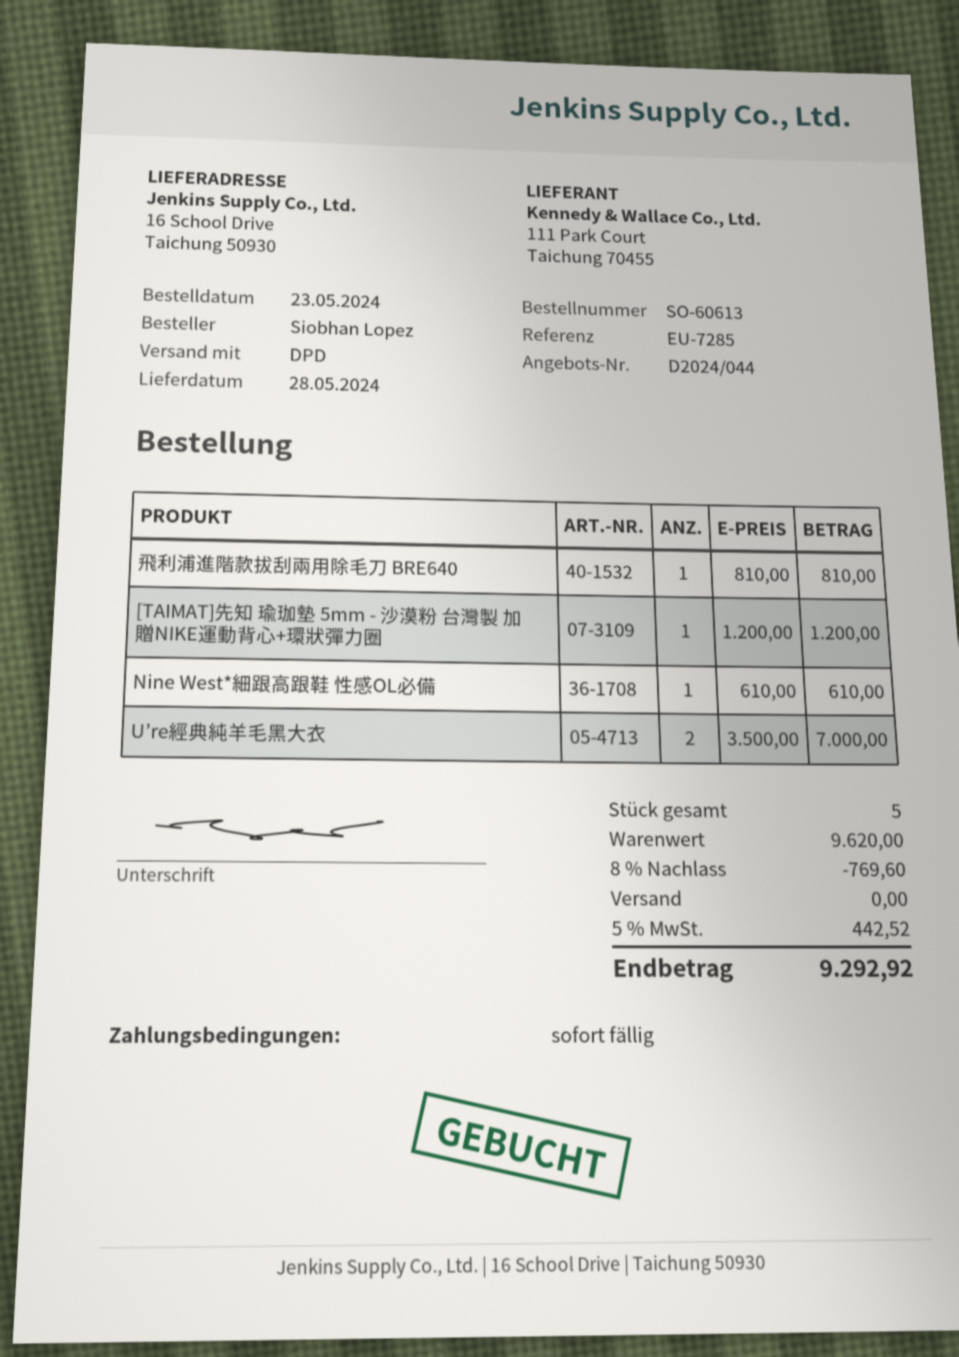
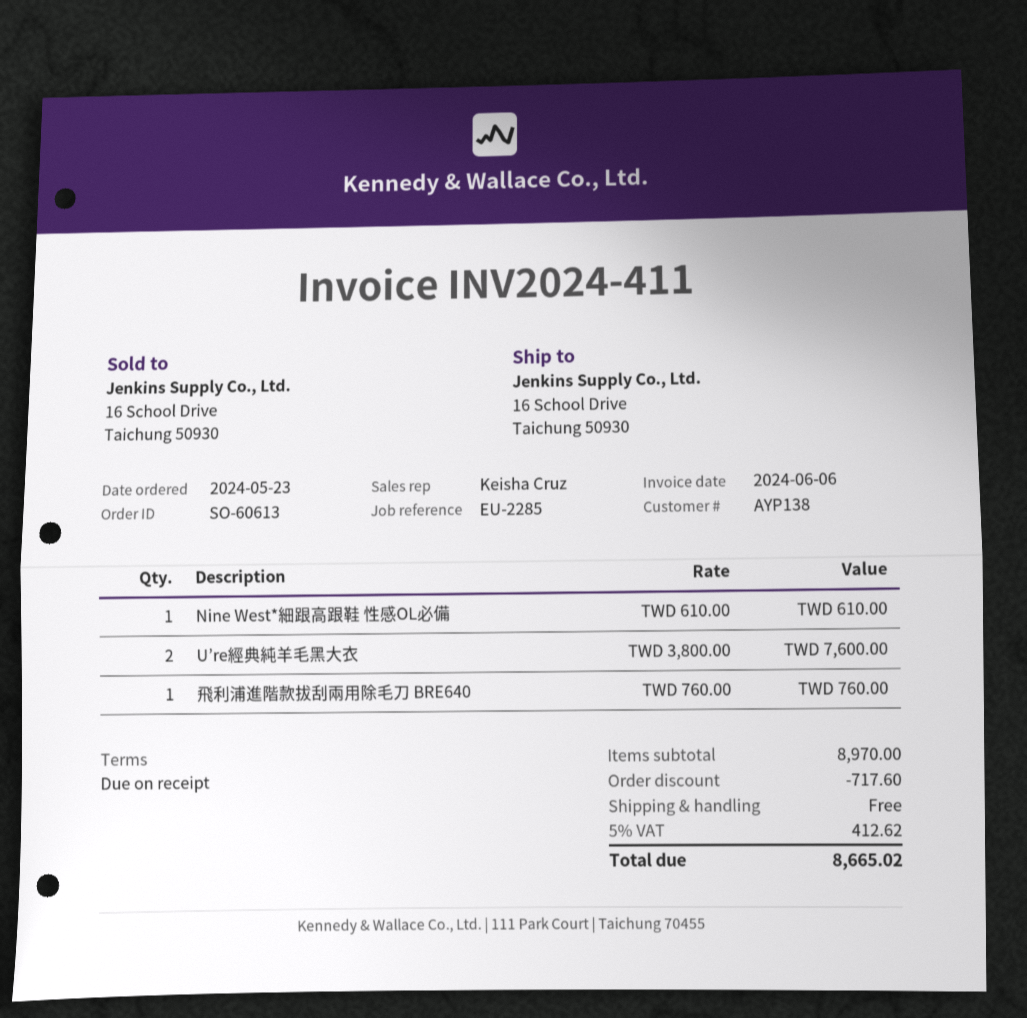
reference: EU-7285 -> EU-2285
飛利浦進階款拔刮兩用除毛刀 BRE640: 1 x 810.00 = 810.00 -> 1 x 760.00 = 760.00
[TAIMAT]先知 瑜珈墊 5mm - 沙漠粉 台灣製 加贈NIKE運動背心+環狀彈力圈: 1 x 1200.00 = 1200.00 -> none
U’re經典純羊毛黑大衣: 2 x 3500.00 = 7000.00 -> 2 x 3800.00 = 7600.00
subtotal: 9620.00 -> 8970.00
discount: 769.60 -> 717.60
tax: 5% = 442.52 -> 5% = 412.62
total: 9292.92 -> 8665.02

